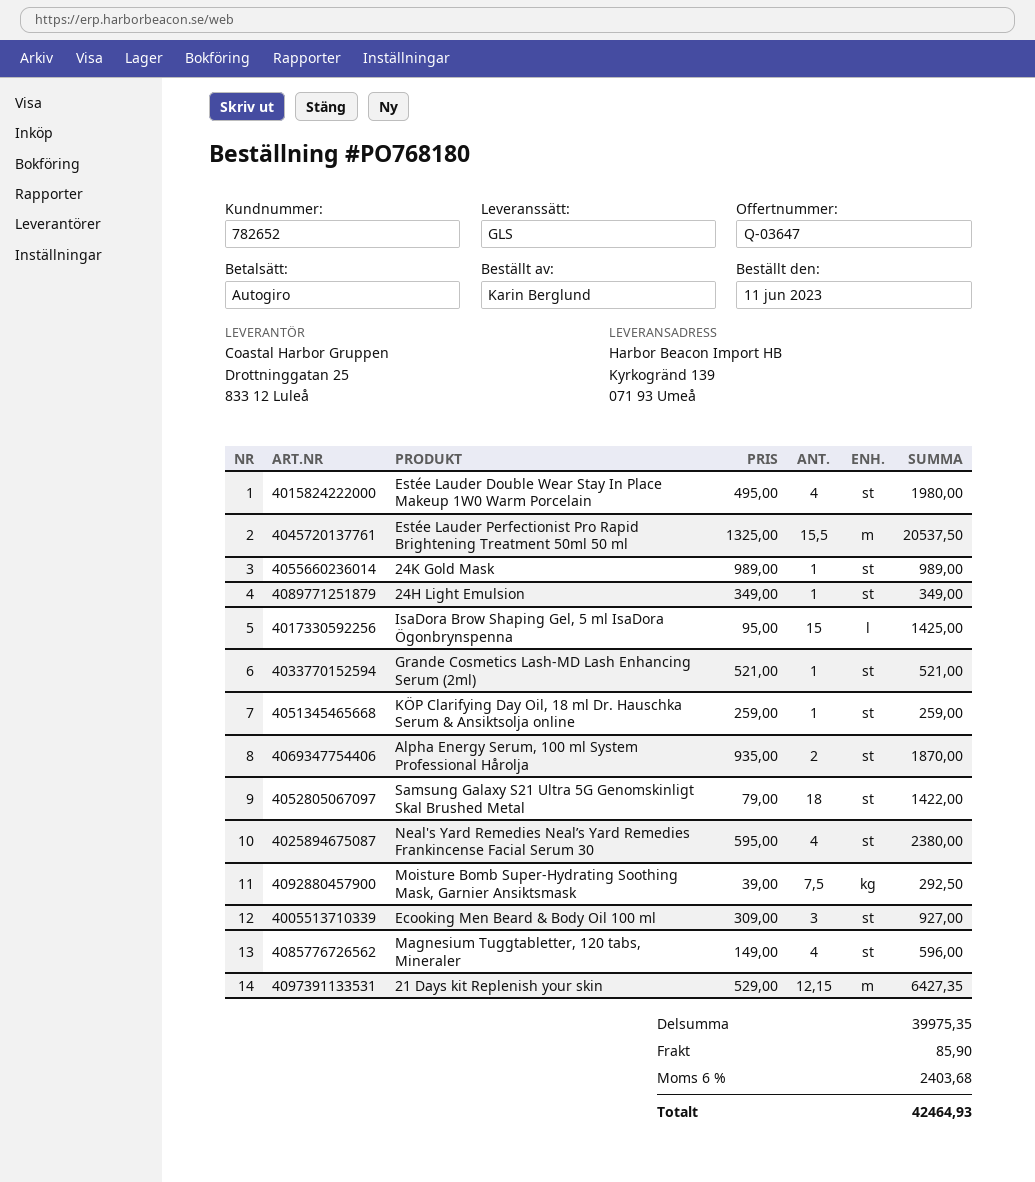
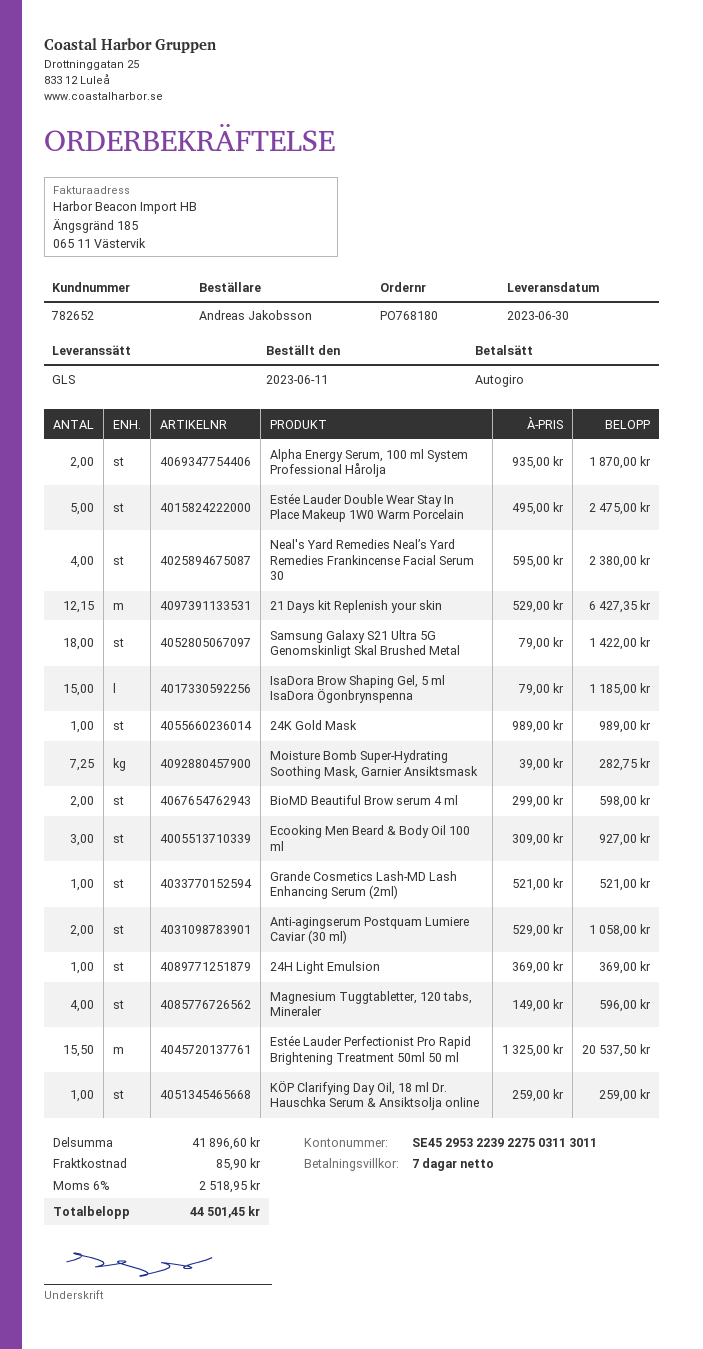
ordered by: Karin Berglund -> Andreas Jakobsson
Estée Lauder Double Wear Stay In Place Makeup 1W0 Warm Porcelain: 4 x 495.00 = 1980.00 -> 5 x 495.00 = 2475.00
24H Light Emulsion: 1 x 349.00 = 349.00 -> 1 x 369.00 = 369.00
IsaDora Brow Shaping Gel, 5 ml IsaDora Ögonbrynspenna: 15 x 95.00 = 1425.00 -> 15 x 79.00 = 1185.00
Moisture Bomb Super-Hydrating Soothing Mask, Garnier Ansiktsmask: 7.5 x 39.00 = 292.50 -> 7.25 x 39.00 = 282.75
BioMD Beautiful Brow serum 4 ml: none -> 2 x 299.00 = 598.00
Anti-agingserum Postquam Lumiere Caviar (30 ml): none -> 2 x 529.00 = 1058.00
subtotal: 39975.35 -> 41896.60
tax: 6% = 2403.68 -> 6% = 2518.95
total: 42464.93 -> 44501.45

